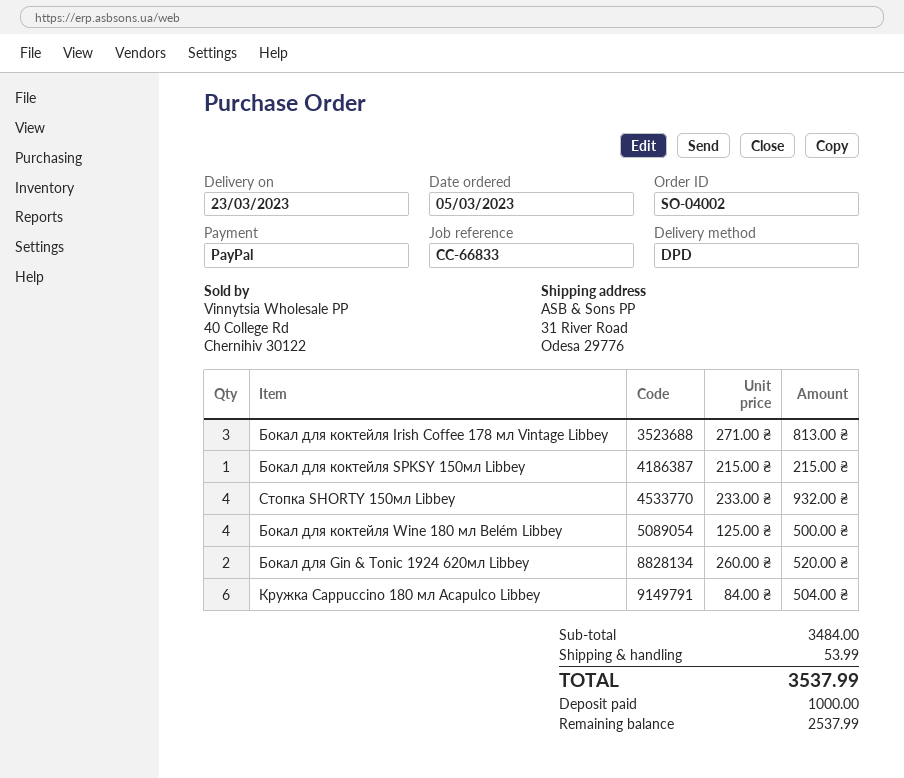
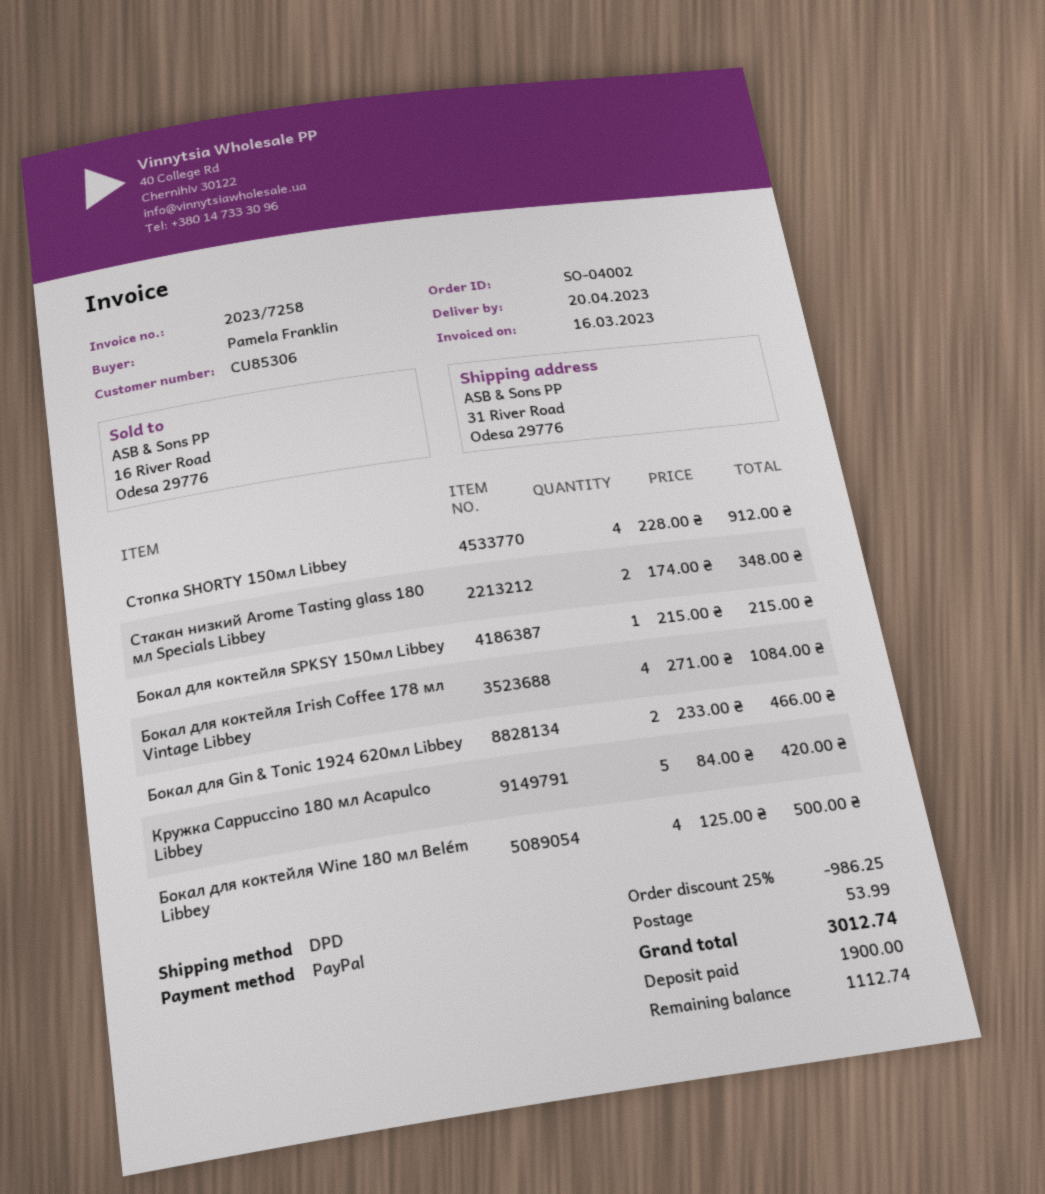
delivery date: 2023-03-23 -> 2023-04-20
Бокал для коктейля Irish Coffee 178 мл Vintage Libbey: 3 x 271.00 = 813.00 -> 4 x 271.00 = 1084.00
Стопка SHORTY 150мл Libbey: 4 x 233.00 = 932.00 -> 4 x 228.00 = 912.00
Бокал для Gin & Tonic 1924 620мл Libbey: 2 x 260.00 = 520.00 -> 2 x 233.00 = 466.00
Кружка Cappuccino 180 мл Acapulco Libbey: 6 x 84.00 = 504.00 -> 5 x 84.00 = 420.00
Стакан низкий Arome Tasting glass 180 мл Specials Libbey: none -> 2 x 174.00 = 348.00
discount: none -> 25% = 986.25
total: 3537.99 -> 3012.74
deposit: 1000.00 -> 1900.00
balance: 2537.99 -> 1112.74

